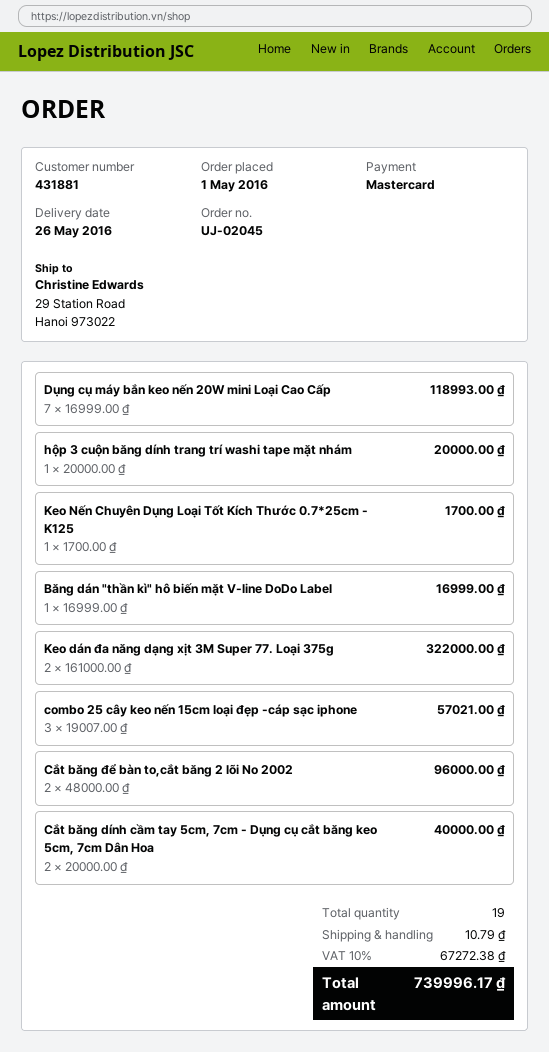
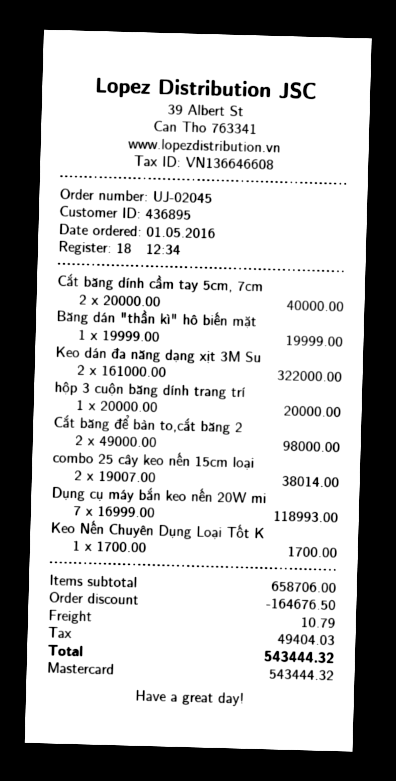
customer number: 431881 -> 436895
Băng dán "thần kì" hô biến mặt V-line DoDo Label: 1 x 16999.00 = 16999.00 -> 1 x 19999.00 = 19999.00
combo 25 cây keo nến 15cm loại đẹp -cáp sạc iphone: 3 x 19007.00 = 57021.00 -> 2 x 19007.00 = 38014.00
Cắt băng để bàn to,cắt băng 2 lõi No 2002: 2 x 48000.00 = 96000.00 -> 2 x 49000.00 = 98000.00
discount: none -> 164676.50
tax: 67272.38 -> 49404.03
total: 739996.17 -> 543444.32

